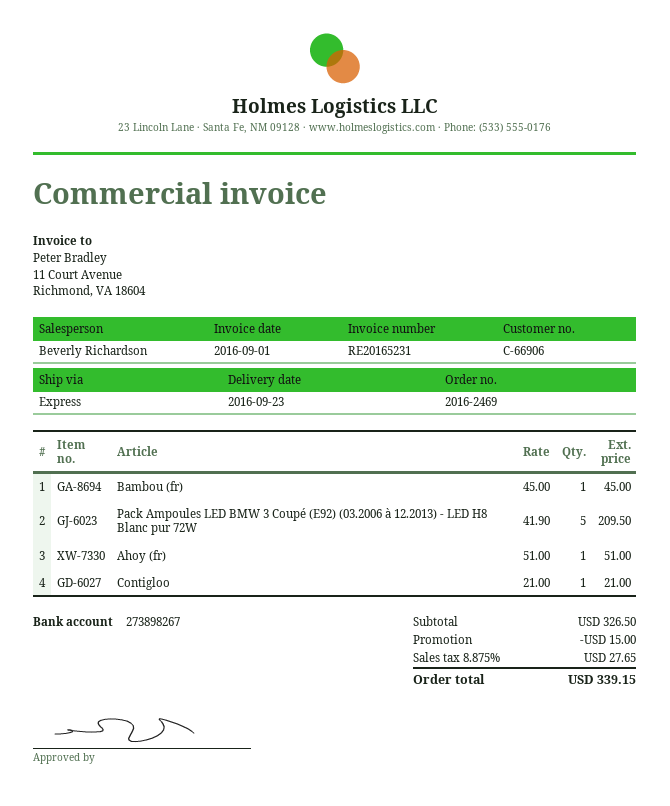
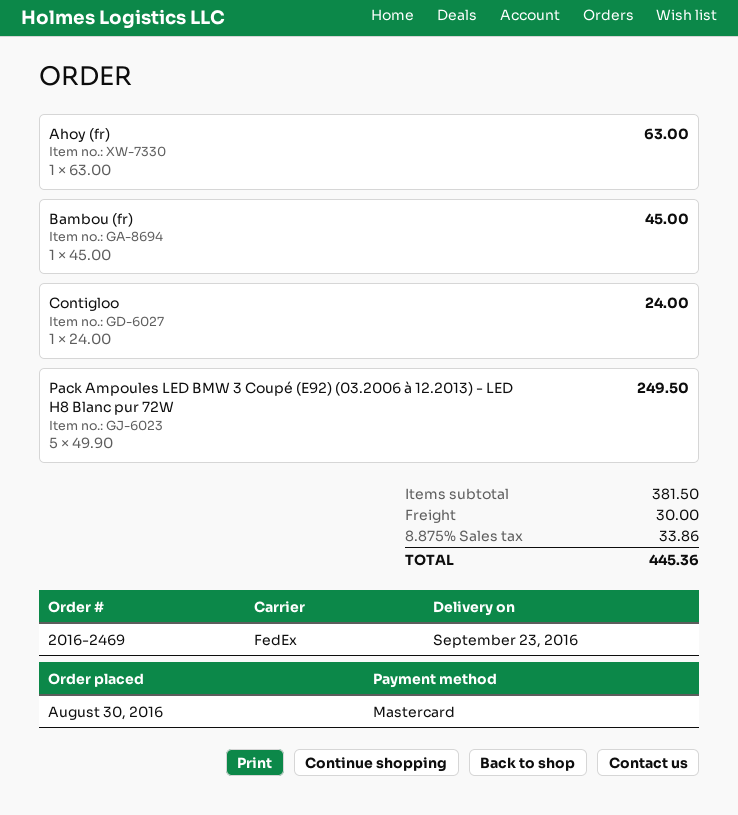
shipping method: express -> FedEx
Pack Ampoules LED BMW 3 Coupé (E92) (03.2006 à 12.2013) - LED H8 Blanc pur 72W: 5 x 41.90 = 209.50 -> 5 x 49.90 = 249.50
Ahoy (fr): 1 x 51.00 = 51.00 -> 1 x 63.00 = 63.00
Contigloo: 1 x 21.00 = 21.00 -> 1 x 24.00 = 24.00
subtotal: 326.50 -> 381.50
discount: 15.00 -> none
shipping: none -> 30.00
tax: 8.875% = 27.65 -> 8.875% = 33.86
total: 339.15 -> 445.36

